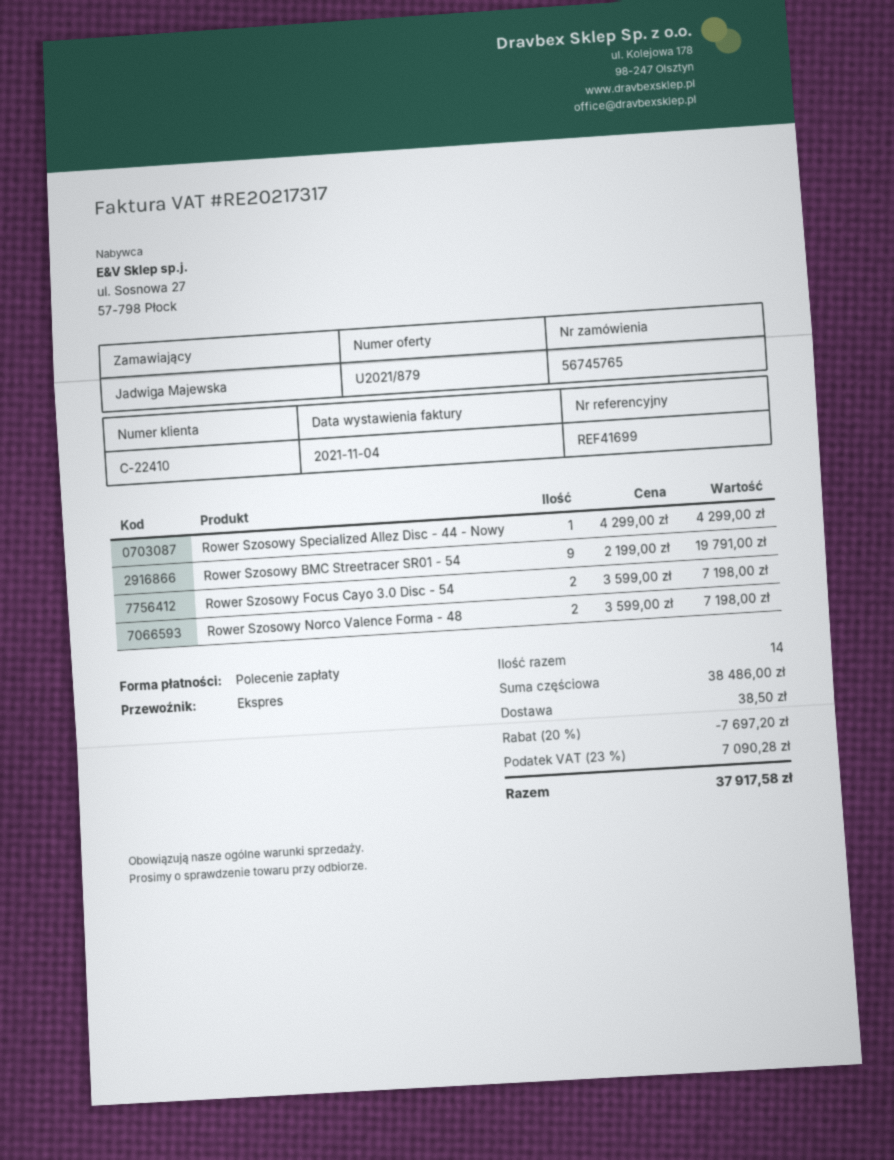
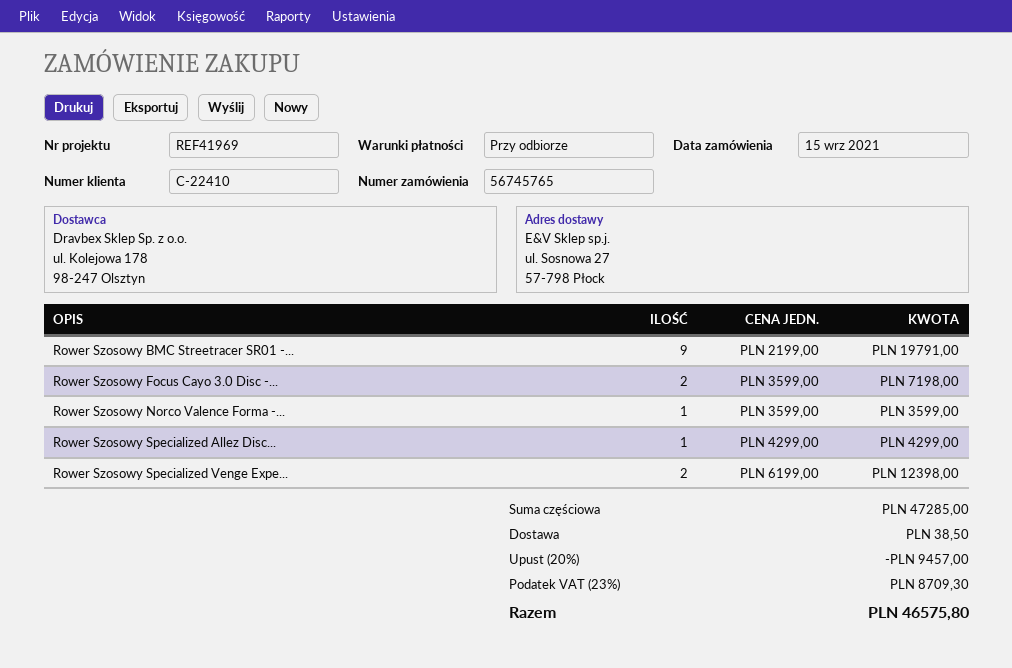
reference: REF41699 -> REF41969
Rower Szosowy Norco Valence Forma - 48: 2 x 3599.00 = 7198.00 -> 1 x 3599.00 = 3599.00
Rower Szosowy Specialized Venge Expe...: none -> 2 x 6199.00 = 12398.00
subtotal: 38486.00 -> 47285.00
discount: 20% = 7697.20 -> 20% = 9457.00
tax: 23% = 7090.28 -> 23% = 8709.30
total: 37917.58 -> 46575.80

